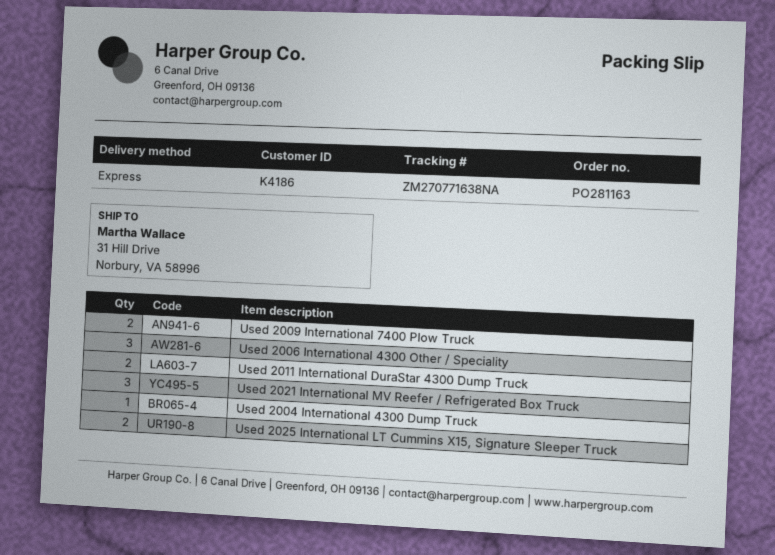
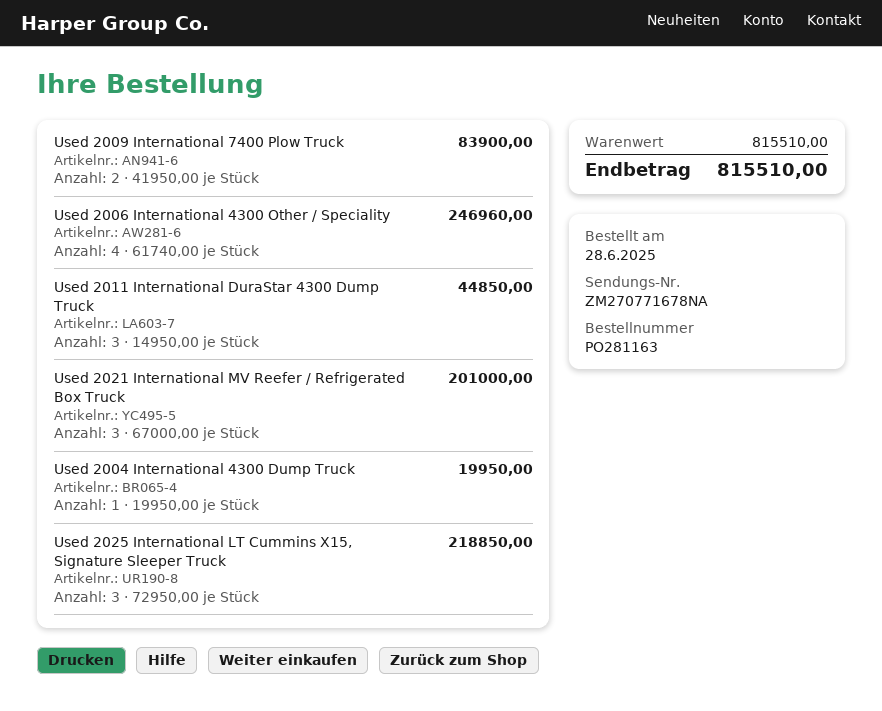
tracking number: ZM270771638NA -> ZM270771678NA
Used 2006 International 4300 Other / Speciality: 3 -> 4
Used 2011 International DuraStar 4300 Dump Truck: 2 -> 3
Used 2025 International LT Cummins X15, Signature Sleeper Truck: 2 -> 3

